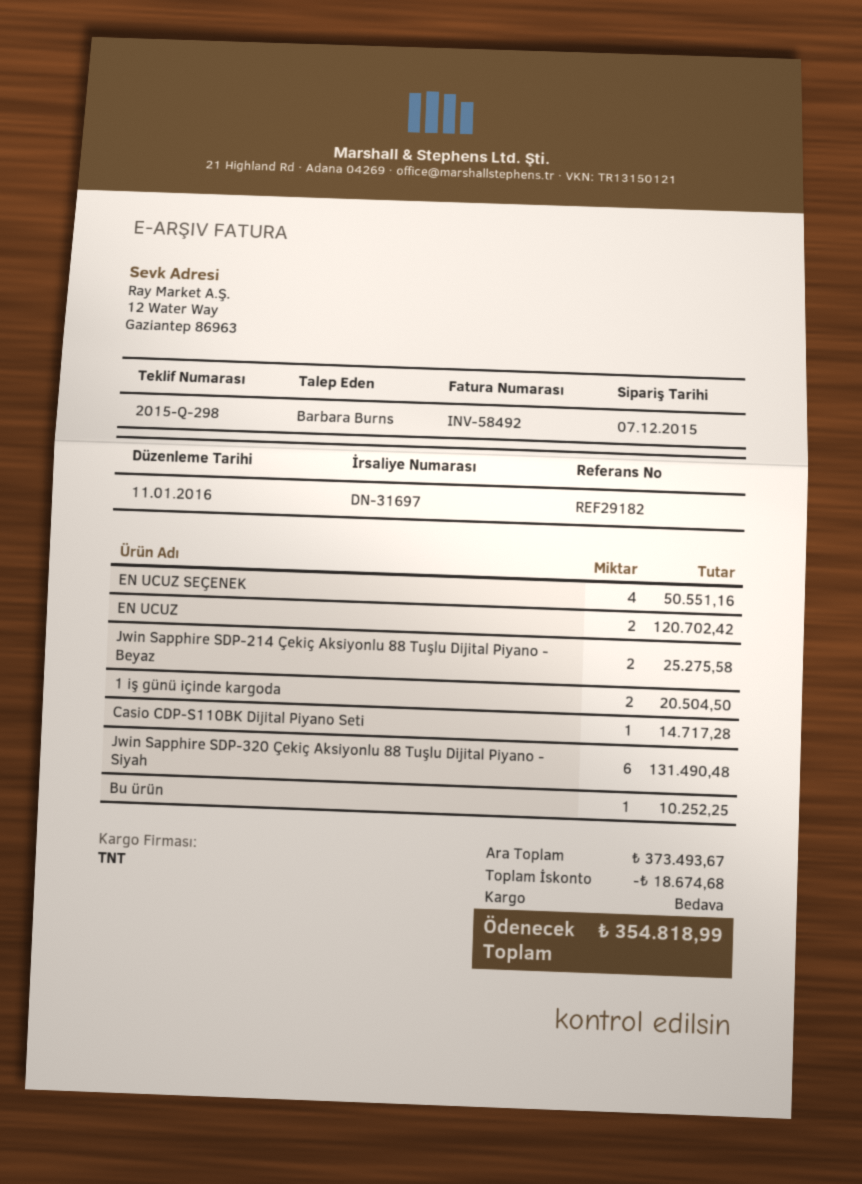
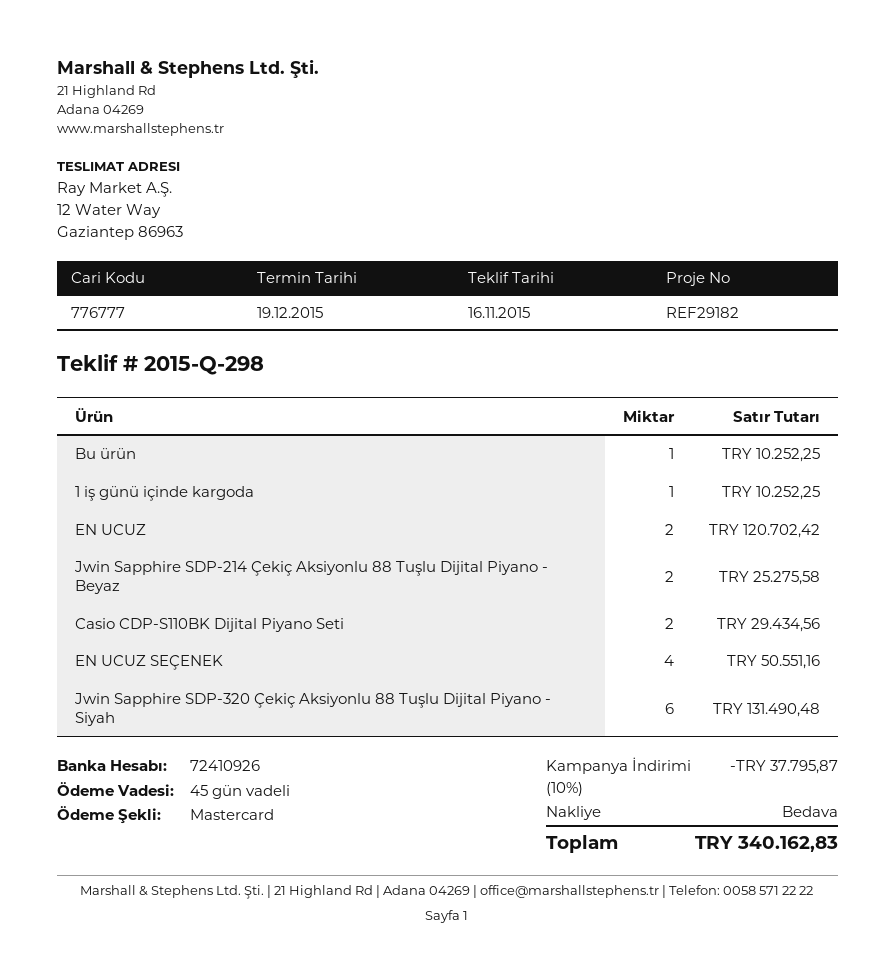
1 iş günü içinde kargoda: 2 for 20504.50 -> 1 for 10252.25
Casio CDP-S110BK Dijital Piyano Seti: 1 for 14717.28 -> 2 for 29434.56
discount: 18674.68 -> 37795.87
total: 354818.99 -> 340162.83

